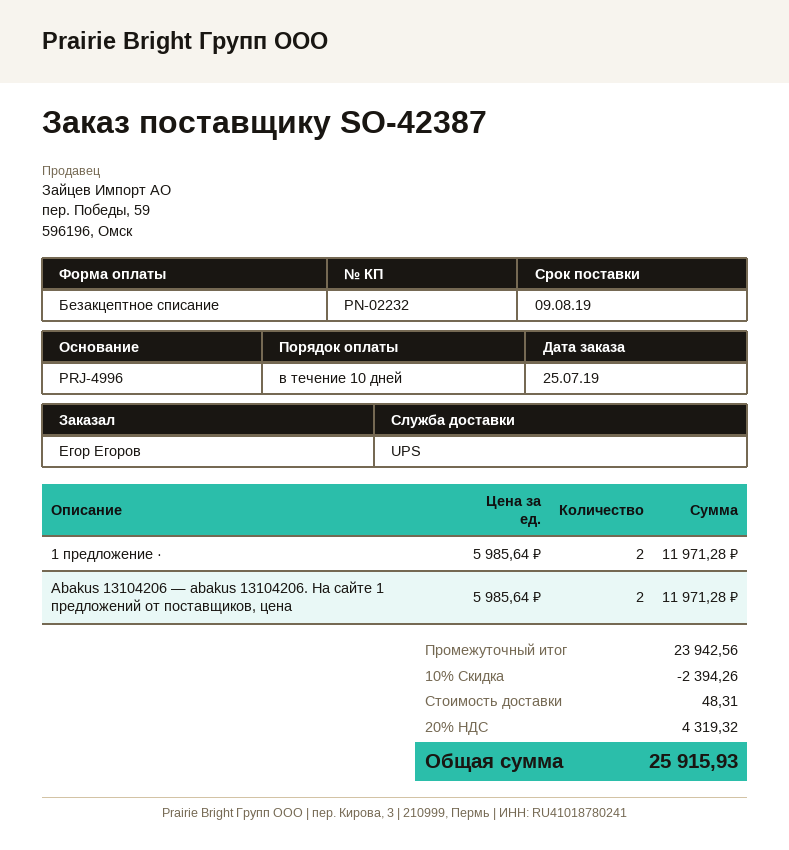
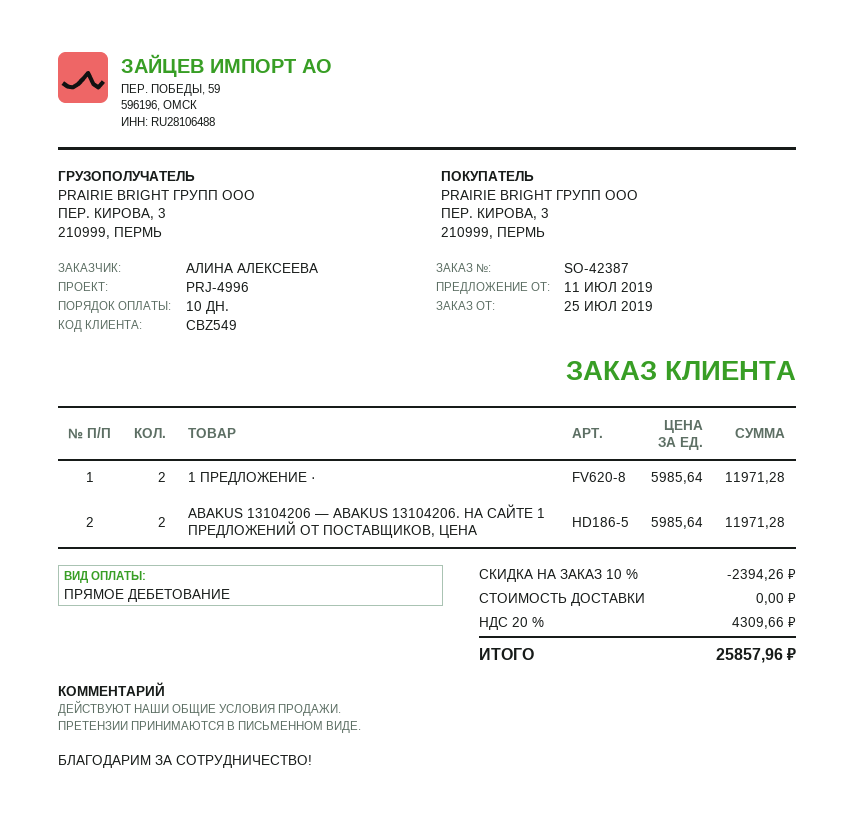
ordered by: Егор Егоров -> АЛИНА АЛЕКСЕЕВА
shipping: 48.31 -> 0.00
tax: 20% = 4319.32 -> 20% = 4309.66
total: 25915.93 -> 25857.96

